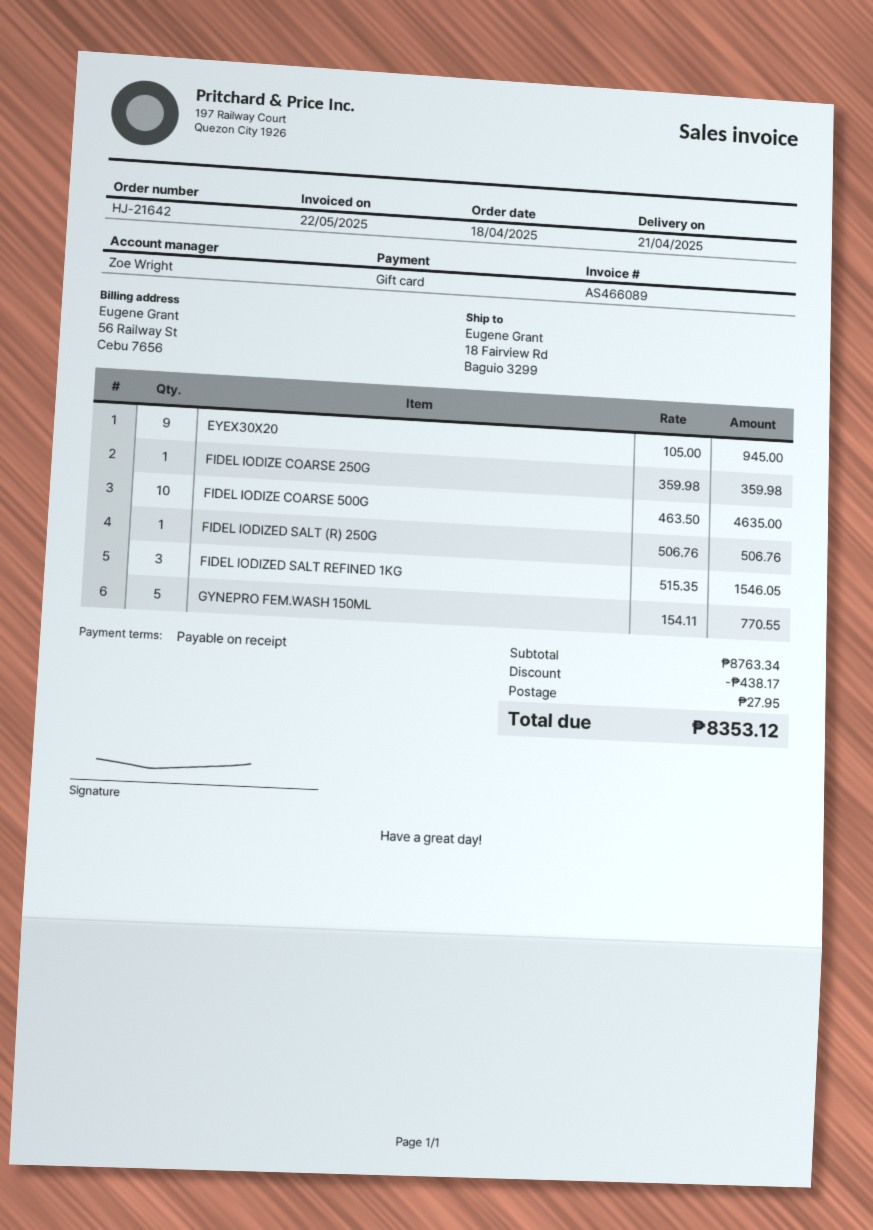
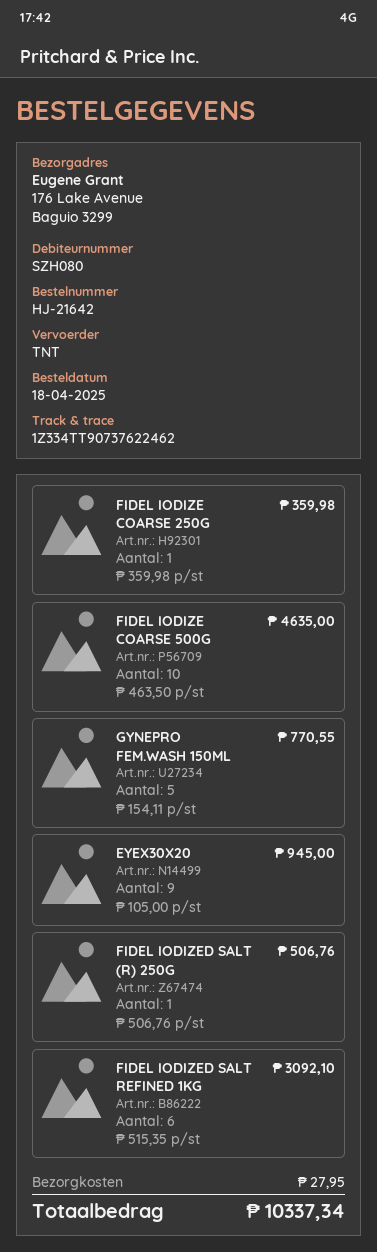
ship to: 18 Fairview Rd, Baguio 3299 -> 176 Lake Avenue, Baguio 3299
FIDEL IODIZED SALT REFINED 1KG: 3 x 515.35 = 1546.05 -> 6 x 515.35 = 3092.10
discount: 438.17 -> none
total: 8353.12 -> 10337.34

